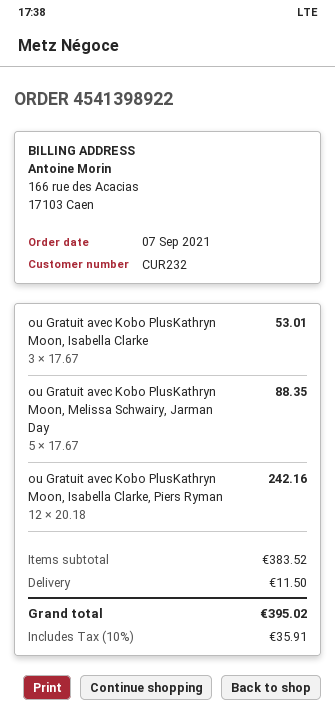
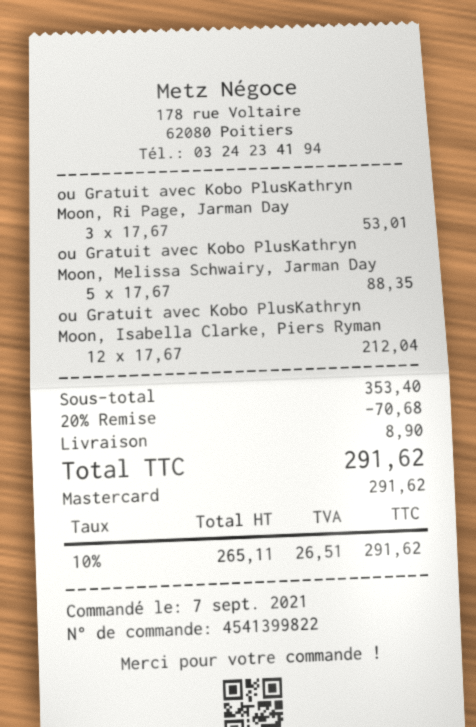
order number: 4541398922 -> 4541399822
ou Gratuit avec Kobo PlusKathryn Moon, Isabella Clarke: 3 x 17.67 = 53.01 -> none
ou Gratuit avec Kobo PlusKathryn Moon, Isabella Clarke, Piers Ryman: 12 x 20.18 = 242.16 -> 12 x 17.67 = 212.04
ou Gratuit avec Kobo PlusKathryn Moon, Ri Page, Jarman Day: none -> 3 x 17.67 = 53.01
subtotal: 383.52 -> 353.40
discount: none -> 20% = 70.68
shipping: 11.50 -> 8.90
tax: 10% = 35.91 -> 10% = 26.51
total: 395.02 -> 291.62

